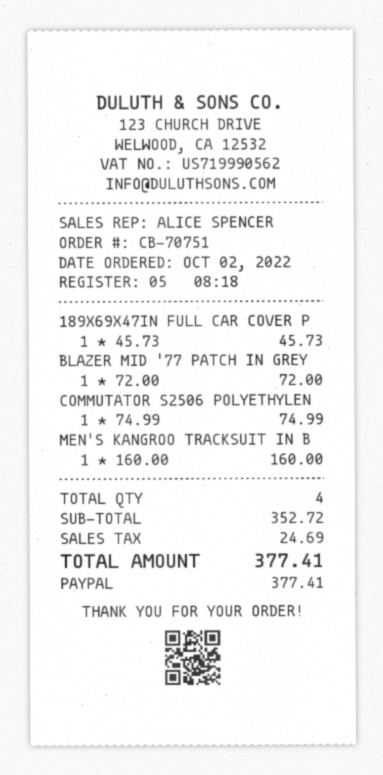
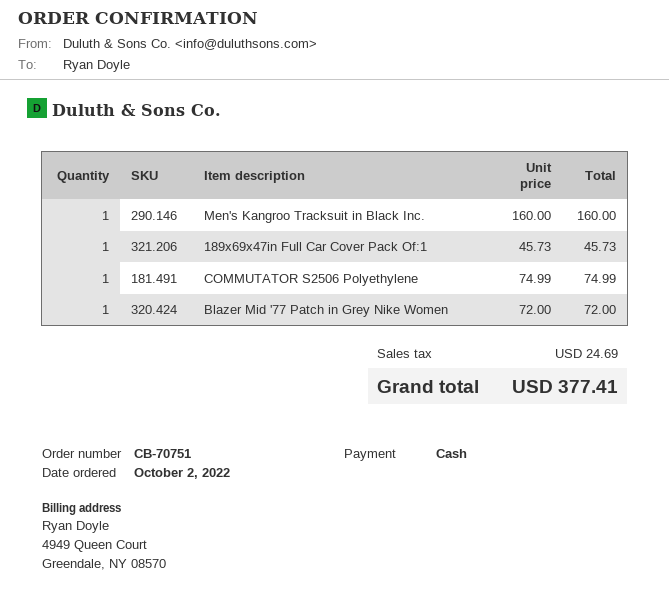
payment method: PayPal -> cash

